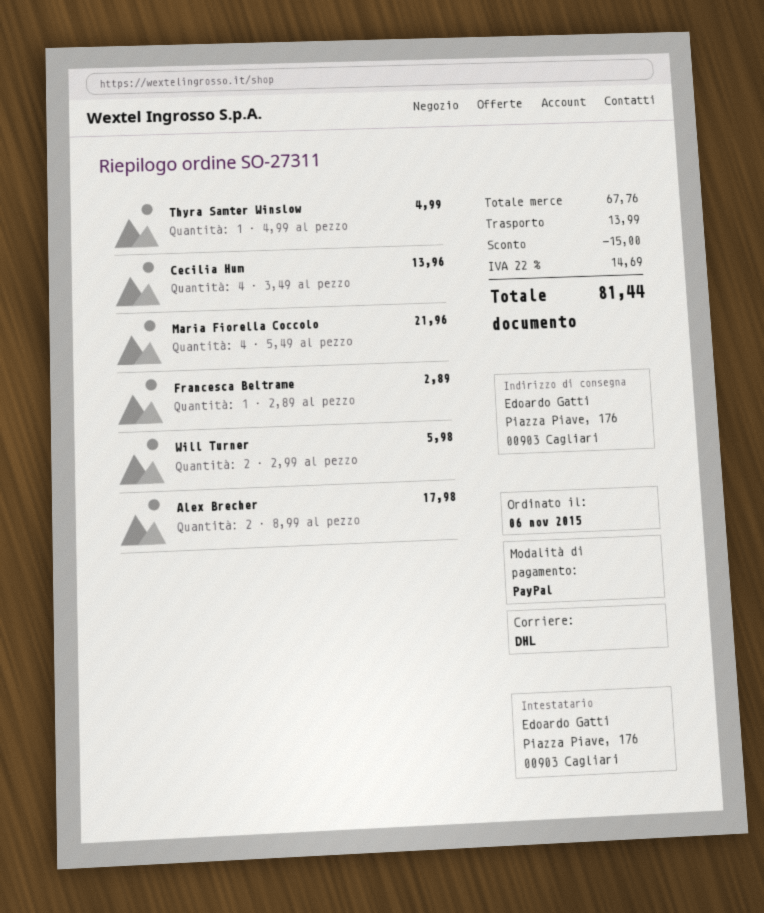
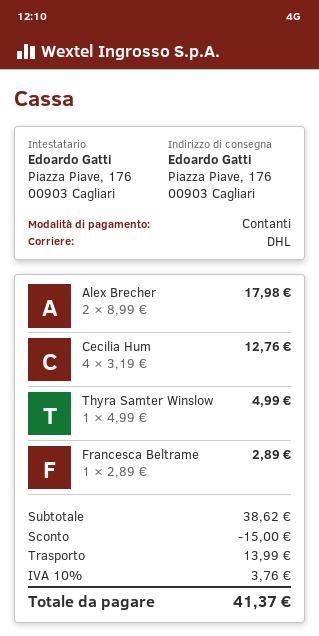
payment method: PayPal -> cash
Cecilia Hum: 4 x 3.49 = 13.96 -> 4 x 3.19 = 12.76
Maria Fiorella Coccolo: 4 x 5.49 = 21.96 -> none
Will Turner: 2 x 2.99 = 5.98 -> none
subtotal: 67.76 -> 38.62
tax: 22% = 14.69 -> 10% = 3.76
total: 81.44 -> 41.37

